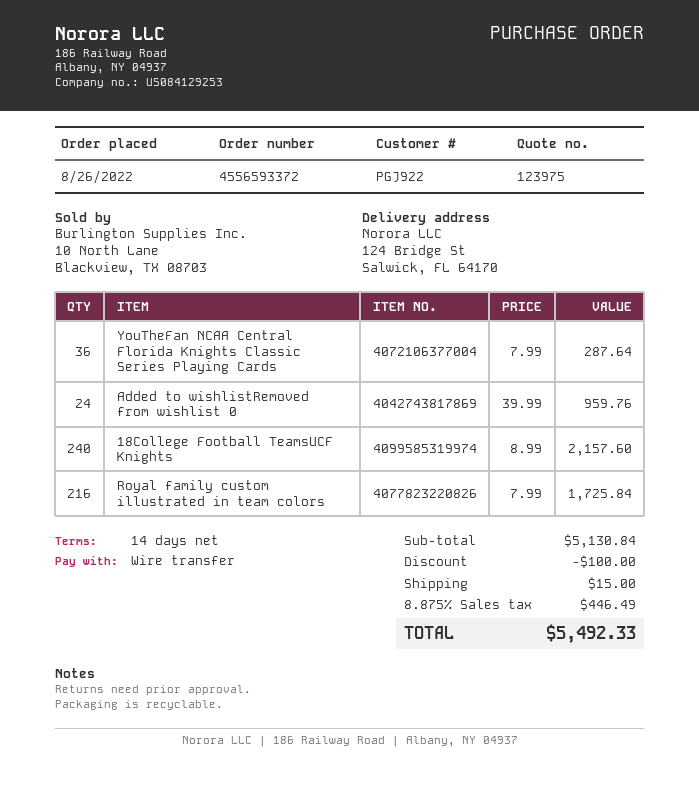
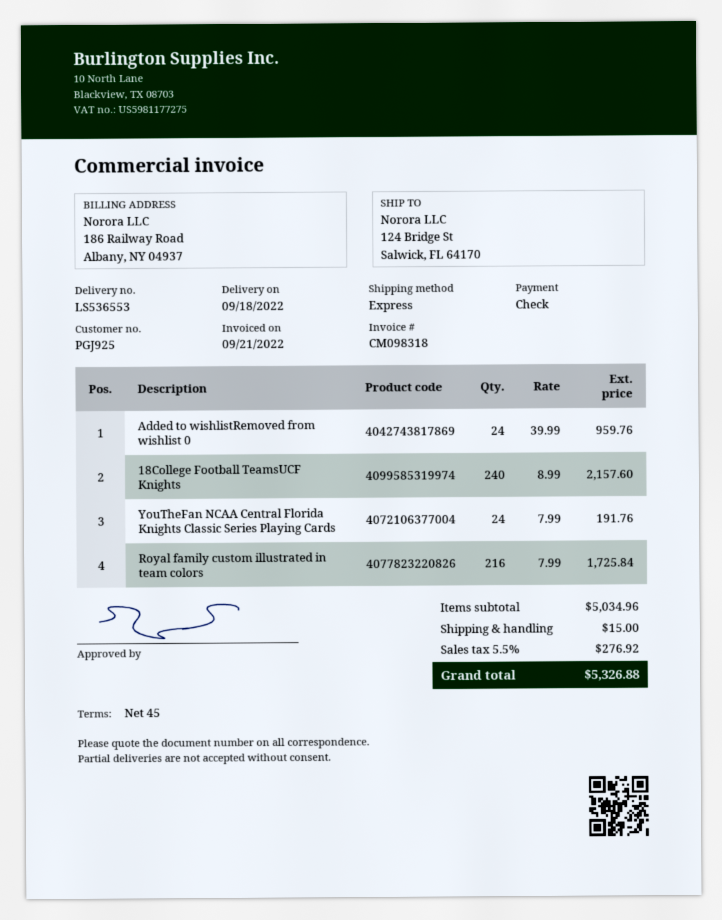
payment terms: 14 days -> 45 days
customer number: PGJ922 -> PGJ925
payment method: bank transfer -> cheque
YouTheFan NCAA Central Florida Knights Classic Series Playing Cards: 36 x 7.99 = 287.64 -> 24 x 7.99 = 191.76
subtotal: 5130.84 -> 5034.96
discount: 100.00 -> none
tax: 8.875% = 446.49 -> 5.5% = 276.92
total: 5492.33 -> 5326.88

